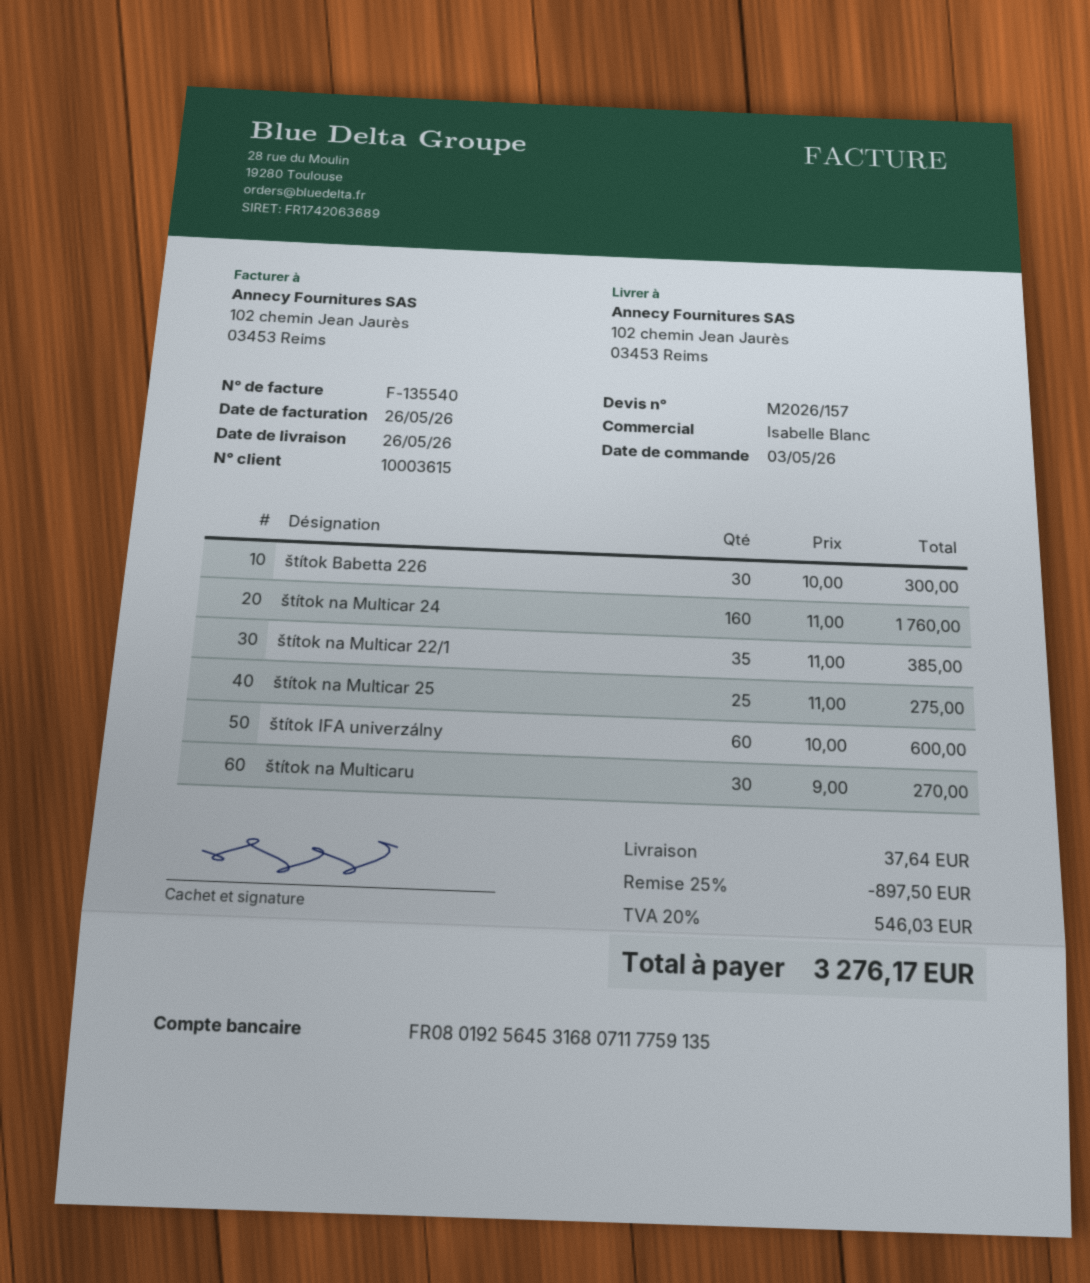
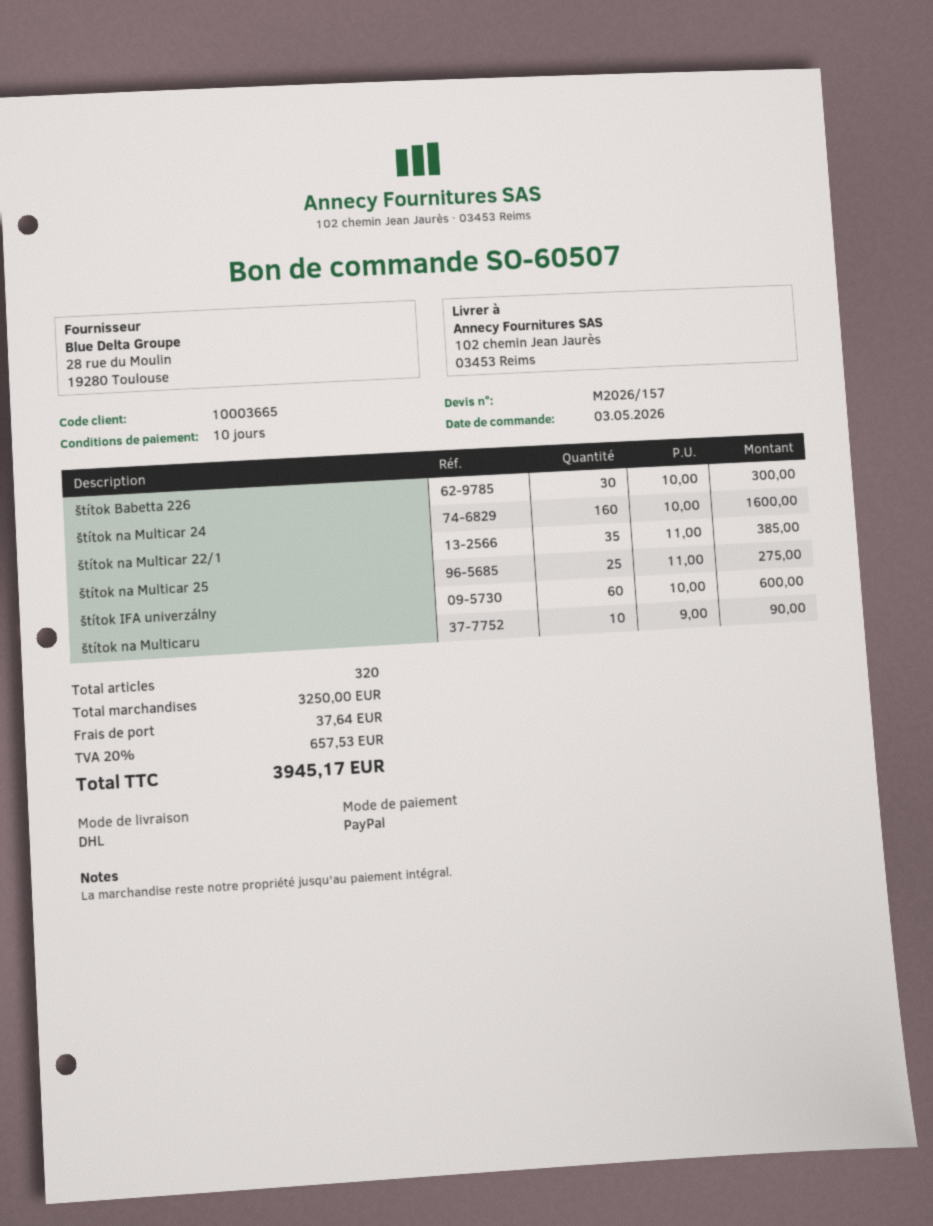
customer number: 10003615 -> 10003665
štítok na Multicar 24: 160 x 11.00 = 1760.00 -> 160 x 10.00 = 1600.00
štítok na Multicaru: 30 x 9.00 = 270.00 -> 10 x 9.00 = 90.00
discount: 25% = 897.50 -> none
tax: 20% = 546.03 -> 20% = 657.53
total: 3276.17 -> 3945.17

